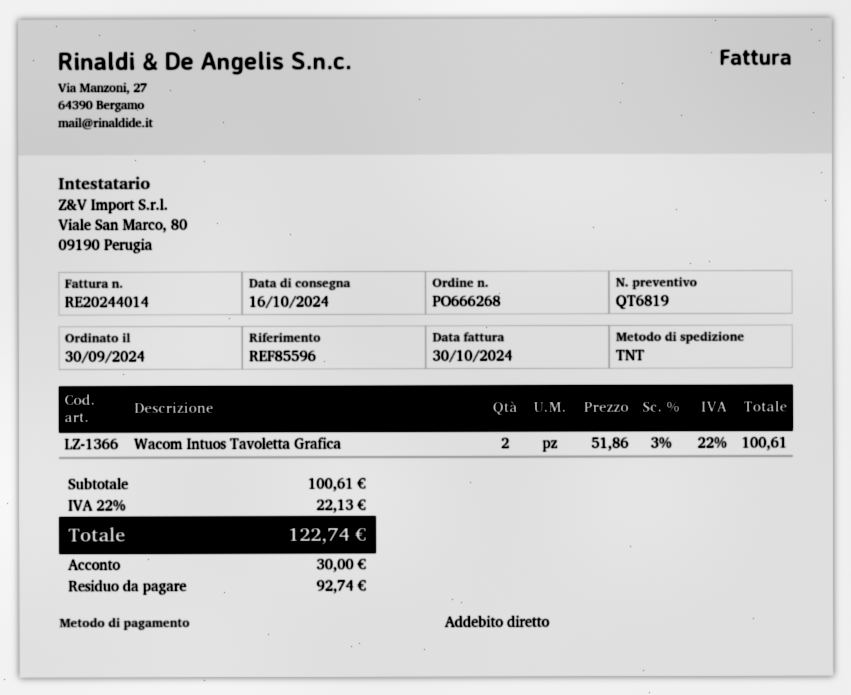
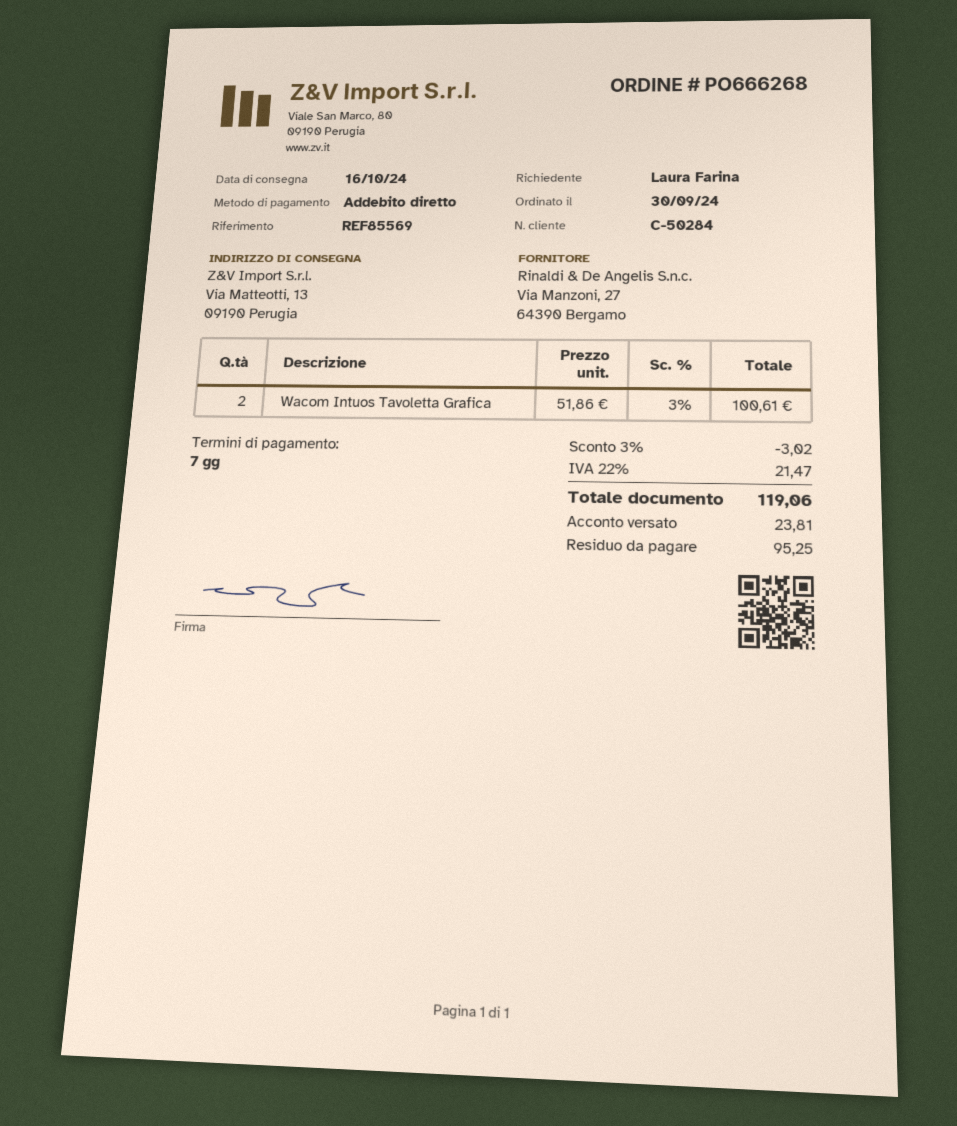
reference: REF85596 -> REF85569
discount: none -> 3% = 3.02
tax: 22% = 22.13 -> 22% = 21.47
total: 122.74 -> 119.06
deposit: 30.00 -> 23.81
balance: 92.74 -> 95.25

